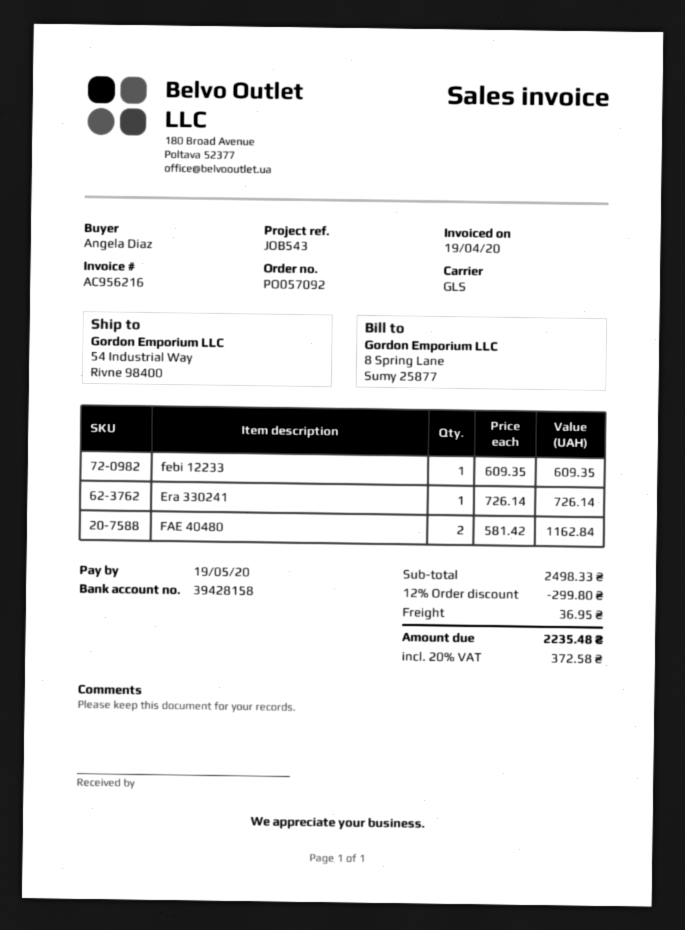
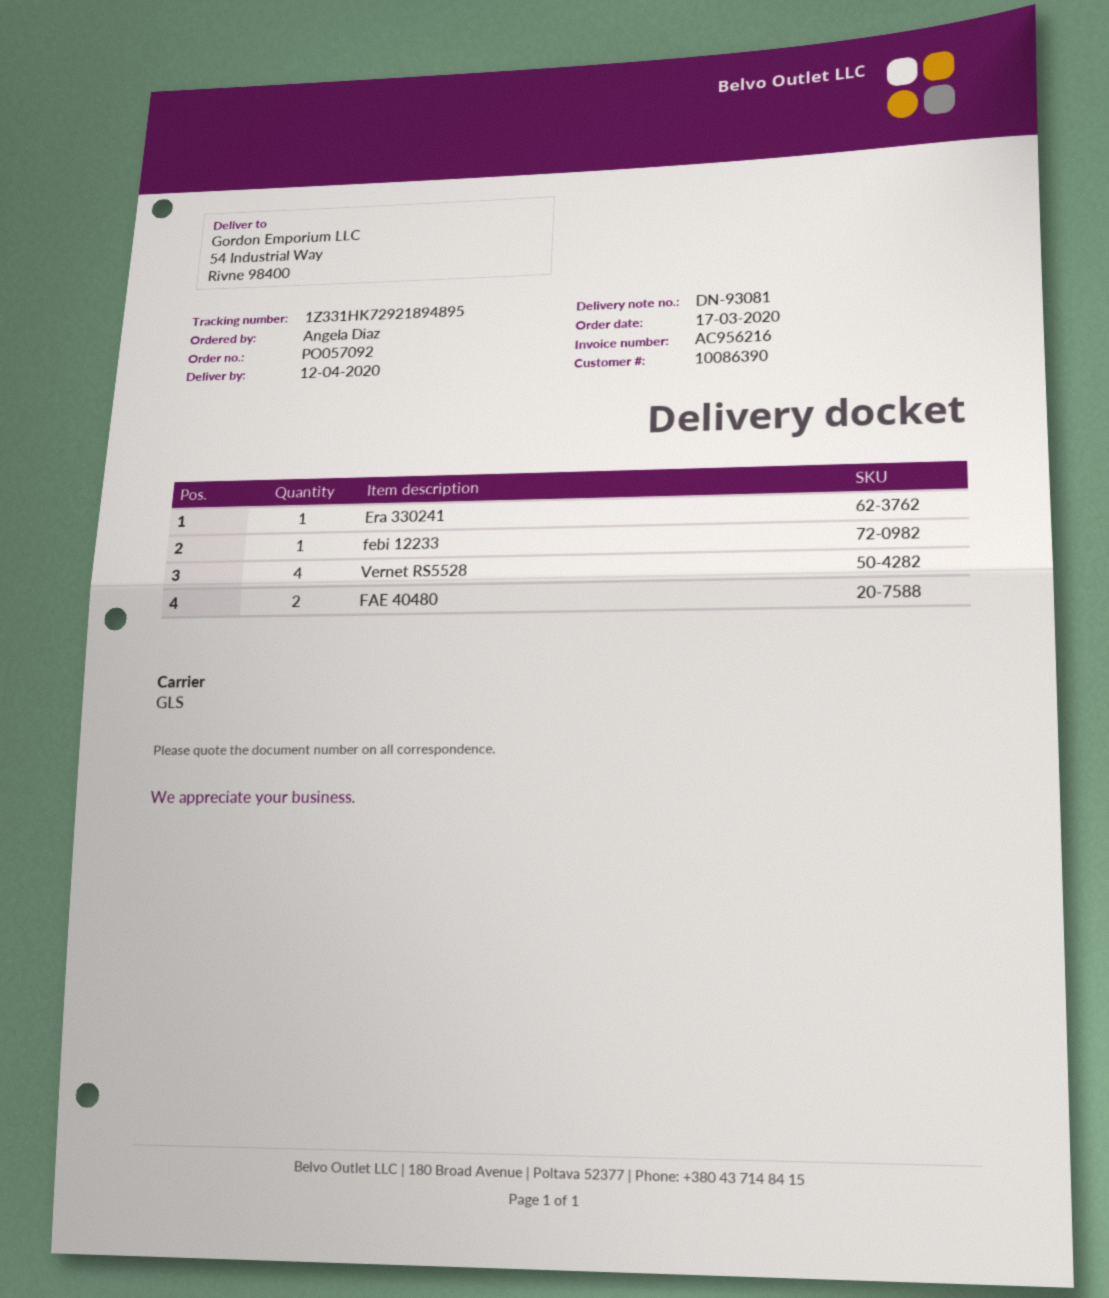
Vernet RS5528: none -> 4

